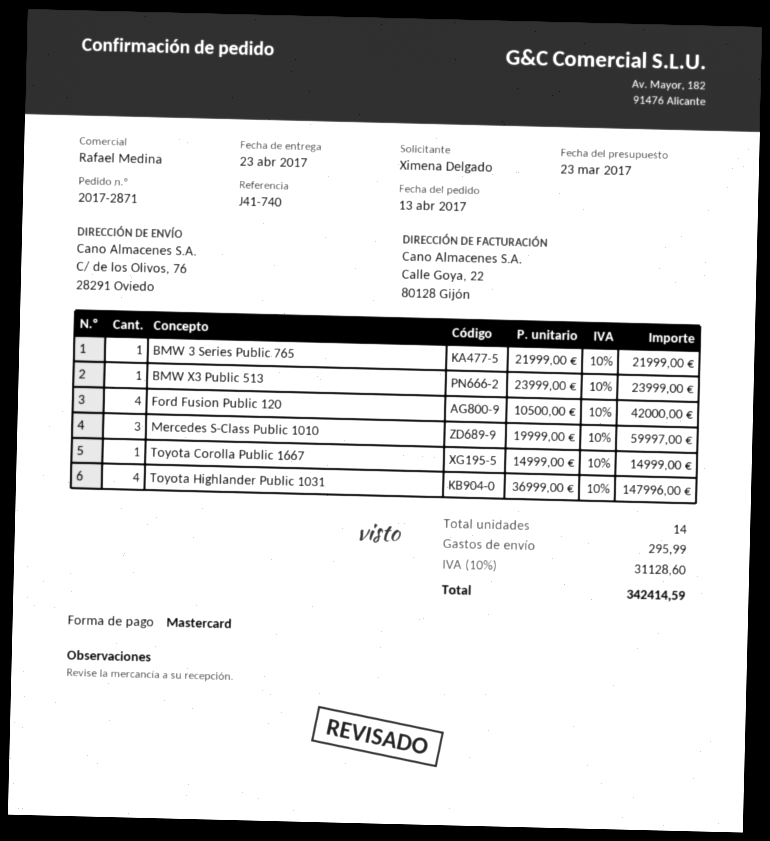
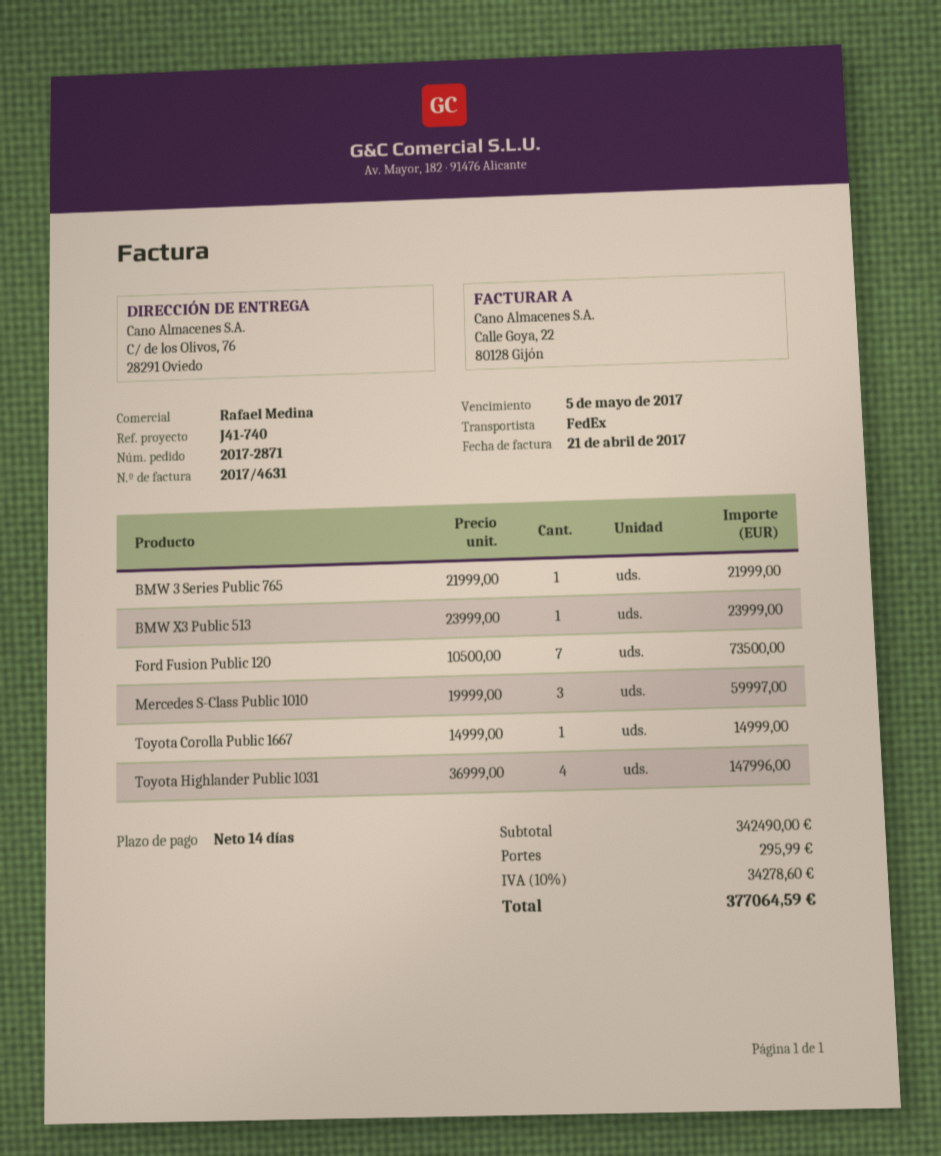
Ford Fusion Public 120: 4 x 10500.00 = 42000.00 -> 7 x 10500.00 = 73500.00
tax: 10% = 31128.60 -> 10% = 34278.60
total: 342414.59 -> 377064.59

